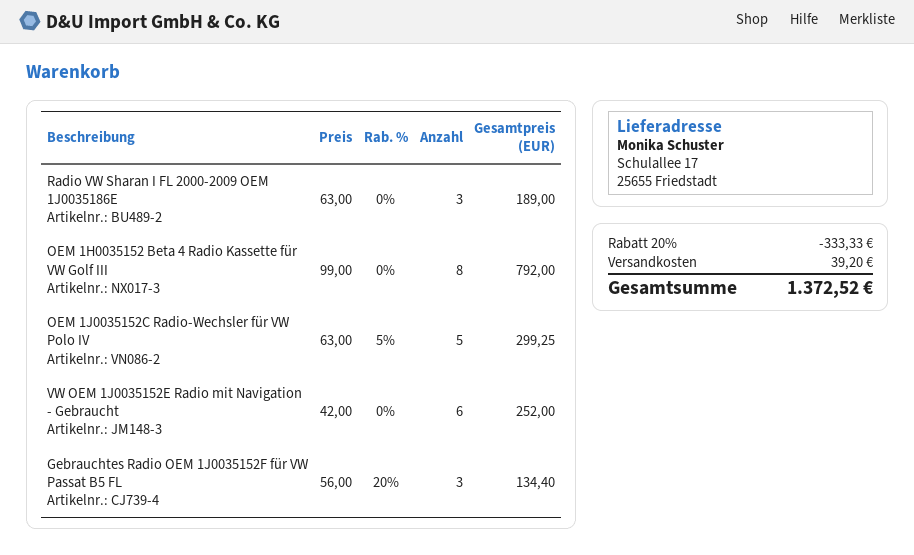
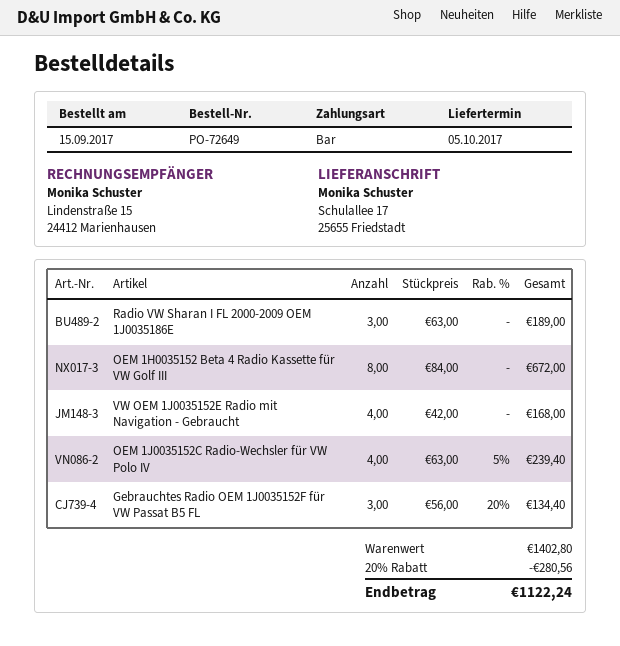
OEM 1H0035152 Beta 4 Radio Kassette für VW Golf III: 8 x 99.00 = 792.00 -> 8 x 84.00 = 672.00
OEM 1J0035152C Radio-Wechsler für VW Polo IV: 5 x 63.00 - 5% = 299.25 -> 4 x 63.00 - 5% = 239.40
VW OEM 1J0035152E Radio mit Navigation - Gebraucht: 6 x 42.00 = 252.00 -> 4 x 42.00 = 168.00
discount: 20% = 333.33 -> 20% = 280.56
shipping: 39.20 -> none
total: 1372.52 -> 1122.24

